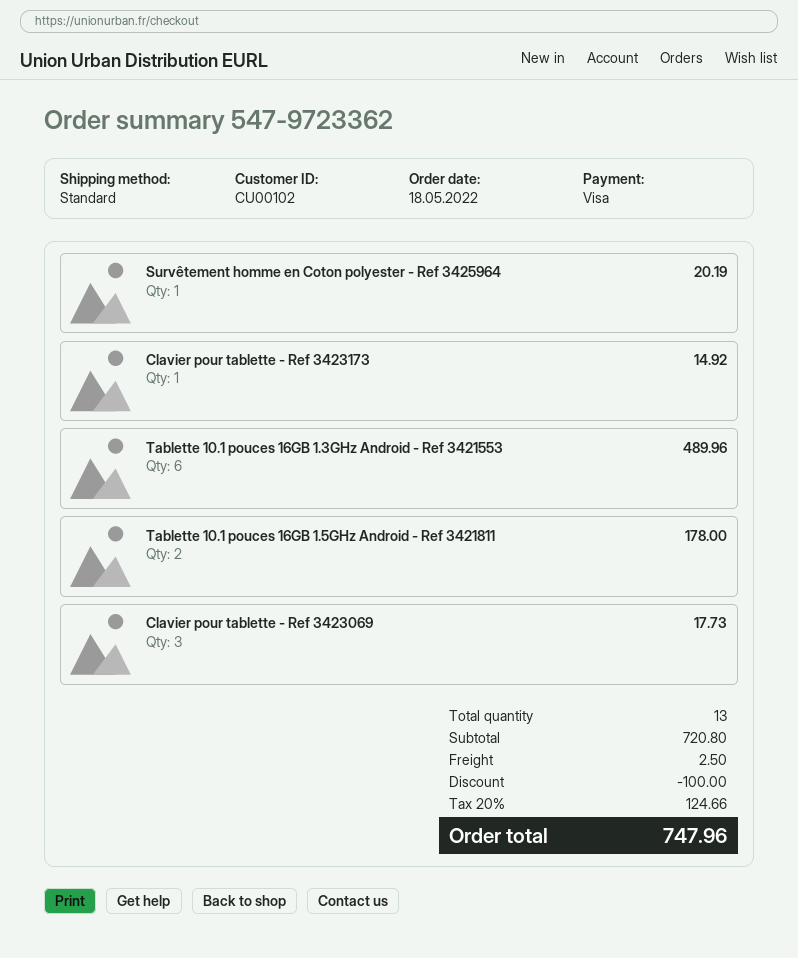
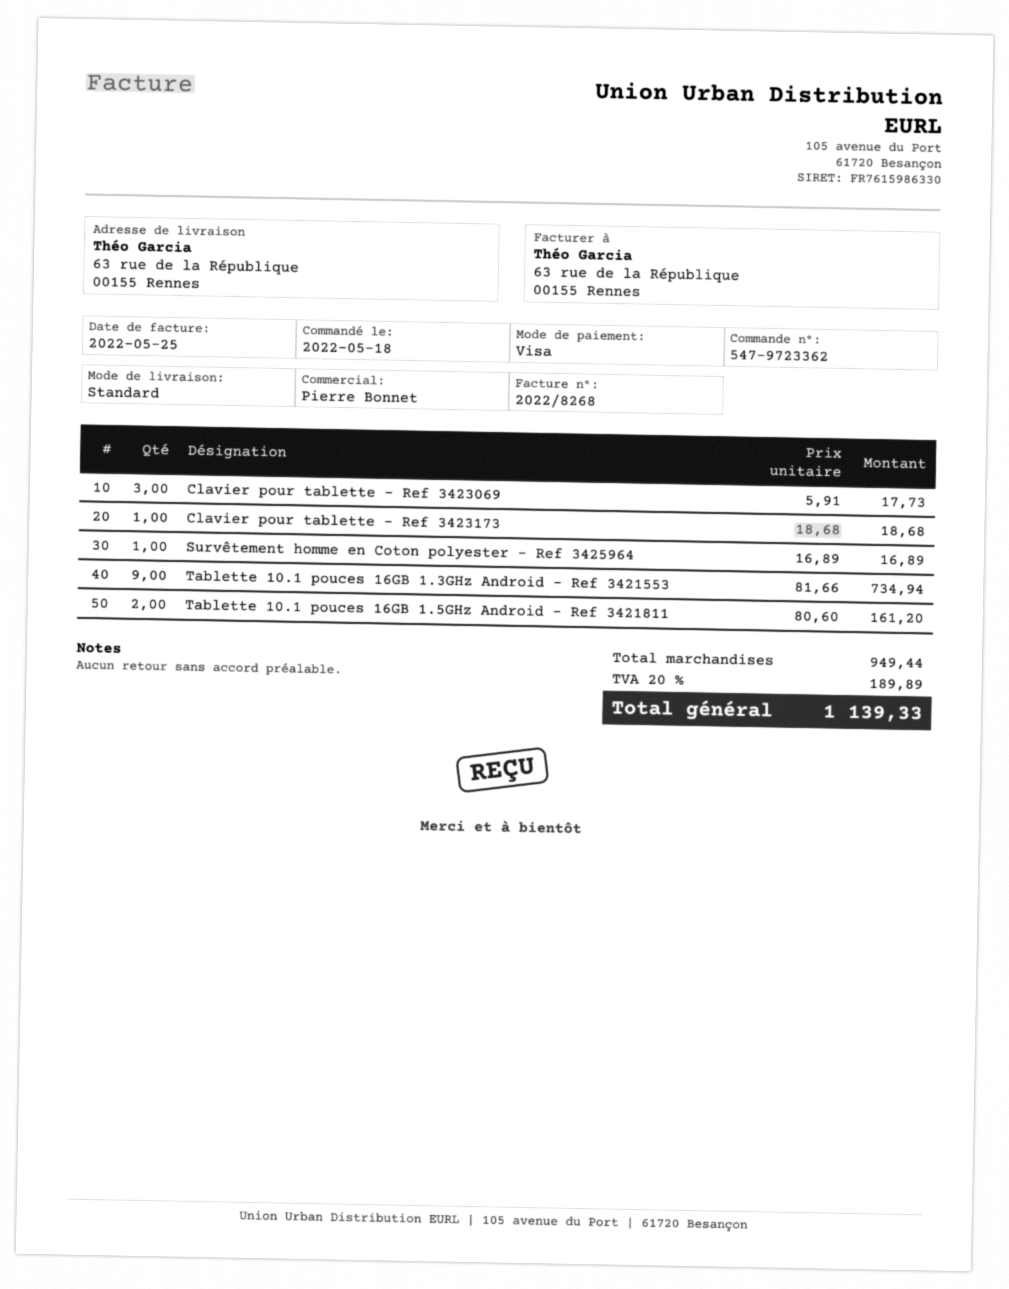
Survêtement homme en Coton polyester - Ref 3425964: 1 for 20.19 -> 1 for 16.89
Clavier pour tablette - Ref 3423173: 1 for 14.92 -> 1 for 18.68
Tablette 10.1 pouces 16GB 1.3GHz Android - Ref 3421553: 6 for 489.96 -> 9 for 734.94
Tablette 10.1 pouces 16GB 1.5GHz Android - Ref 3421811: 2 for 178.00 -> 2 for 161.20
subtotal: 720.80 -> 949.44
discount: 100.00 -> none
shipping: 2.50 -> none
tax: 20% = 124.66 -> 20% = 189.89
total: 747.96 -> 1139.33

